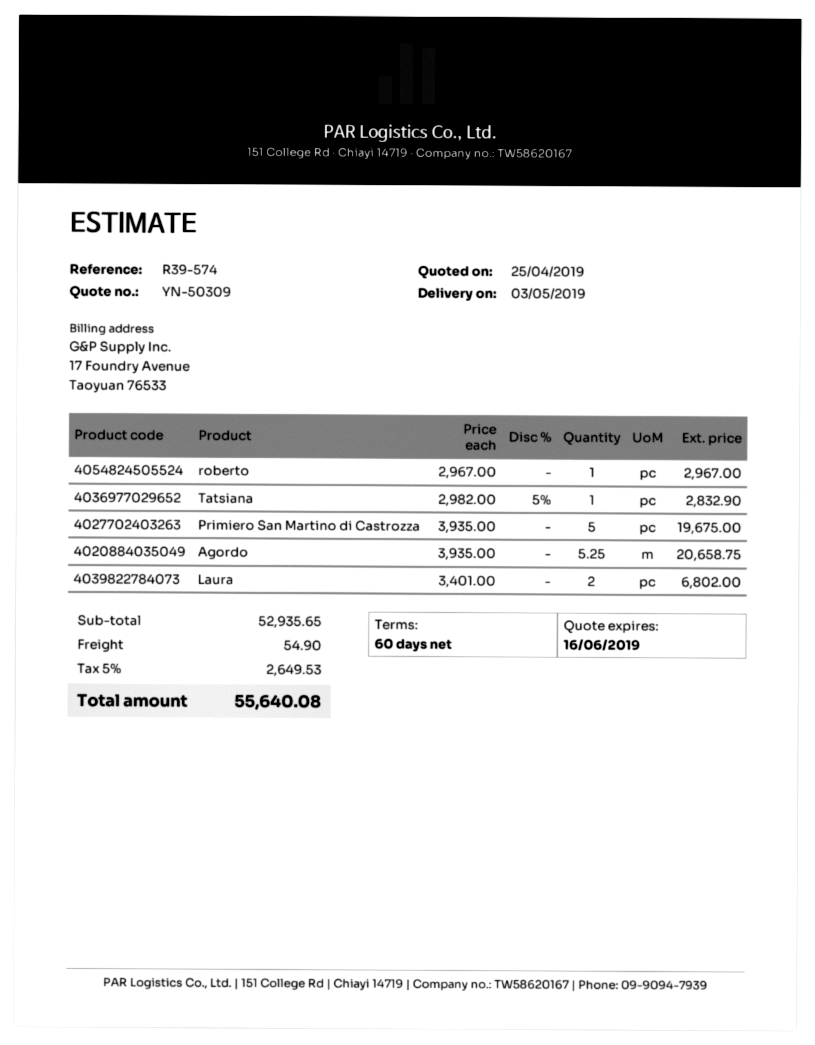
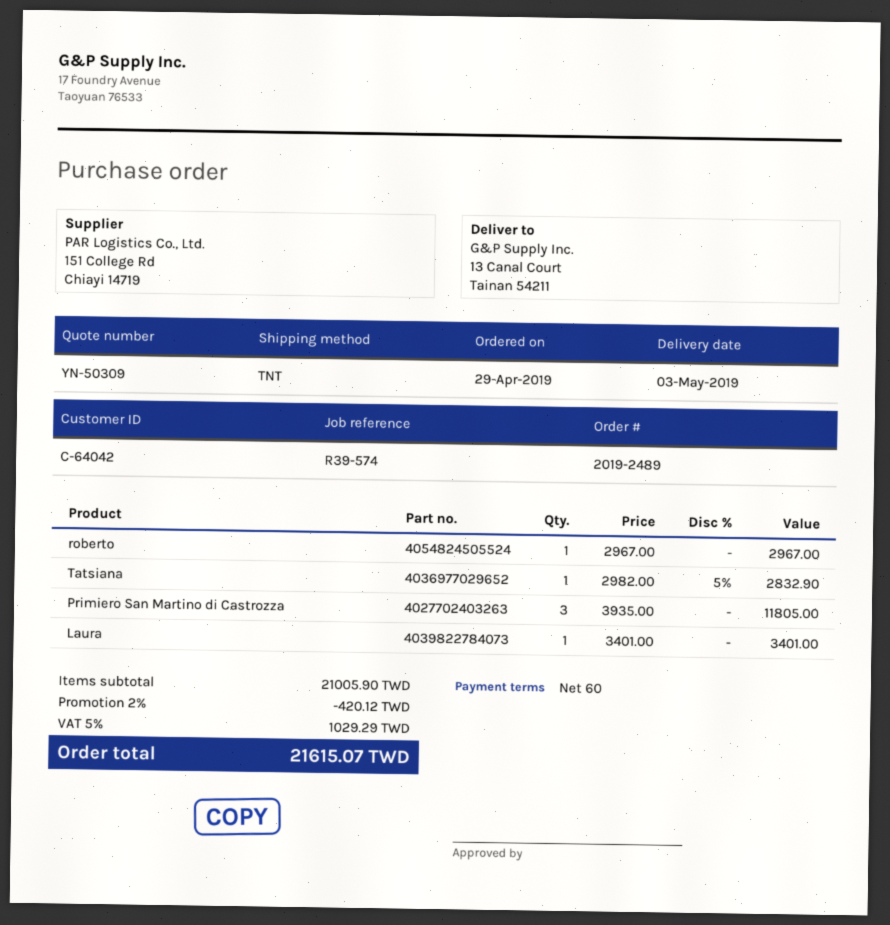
Primiero San Martino di Castrozza: 5 x 3935.00 = 19675.00 -> 3 x 3935.00 = 11805.00
Agordo: 5.25 x 3935.00 = 20658.75 -> none
Laura: 2 x 3401.00 = 6802.00 -> 1 x 3401.00 = 3401.00
subtotal: 52935.65 -> 21005.90
discount: none -> 2% = 420.12
shipping: 54.90 -> none
tax: 5% = 2649.53 -> 5% = 1029.29
total: 55640.08 -> 21615.07

